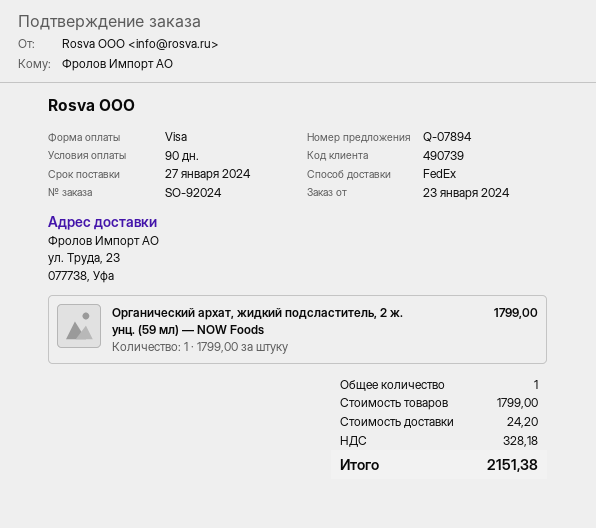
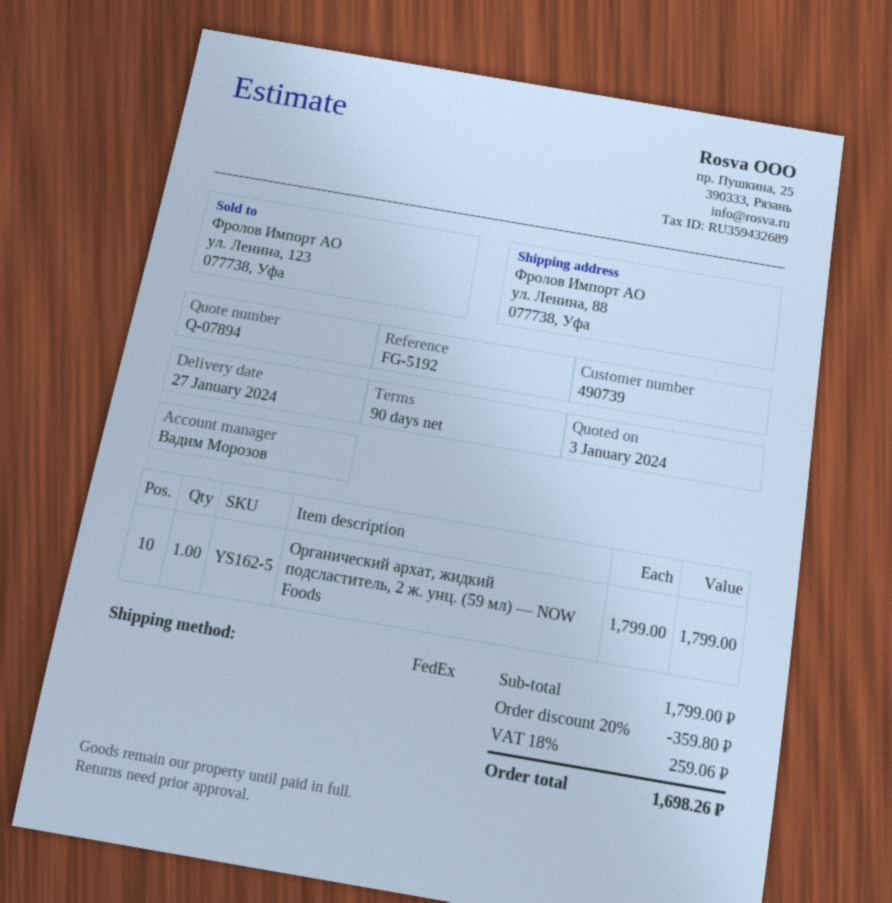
ship to: ул. Труда, 23, 077738, Уфа -> ул. Ленина, 88, 077738, Уфа
discount: none -> 20% = 359.80
shipping: 24.20 -> none
tax: 328.18 -> 259.06
total: 2151.38 -> 1698.26

